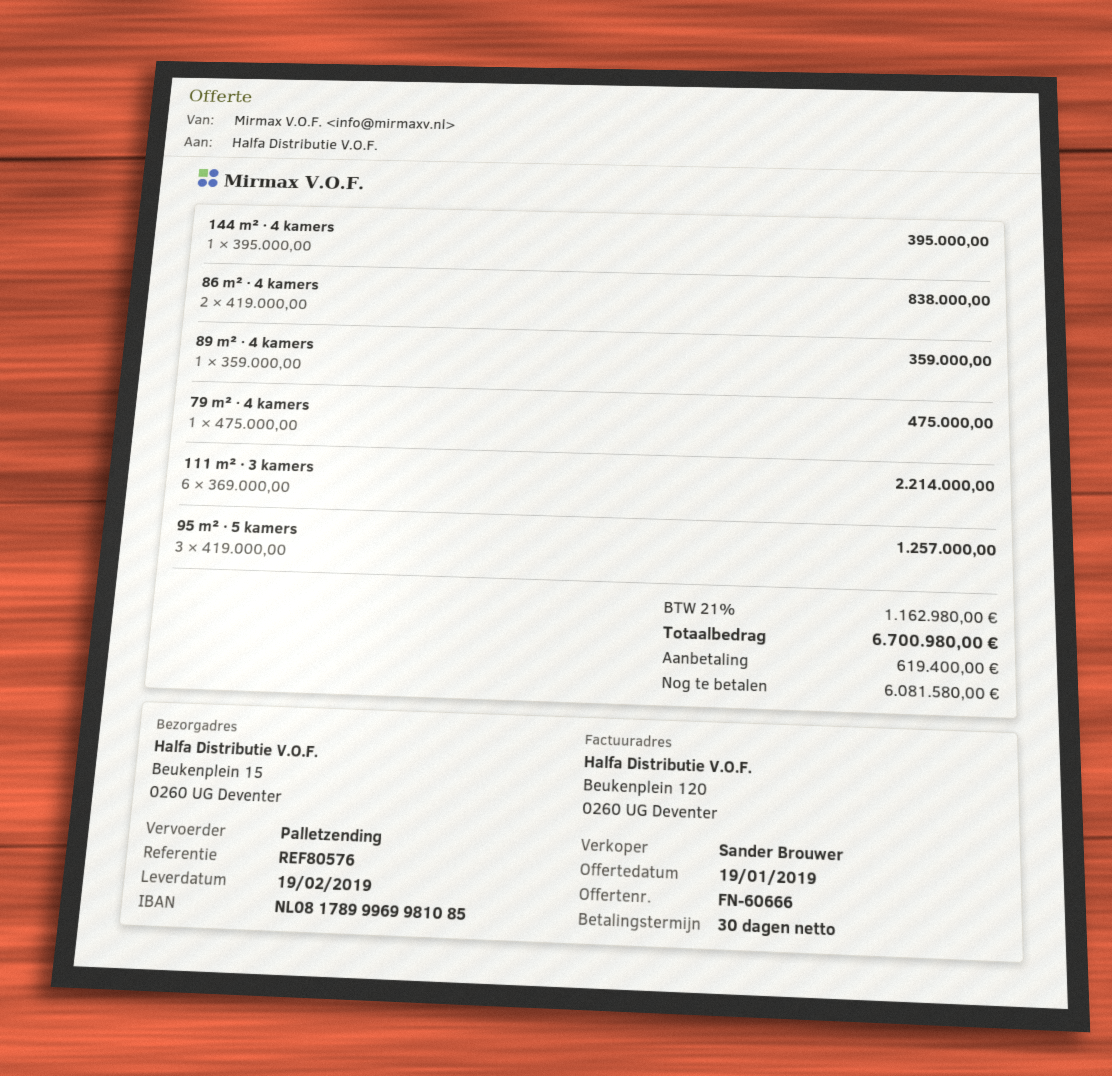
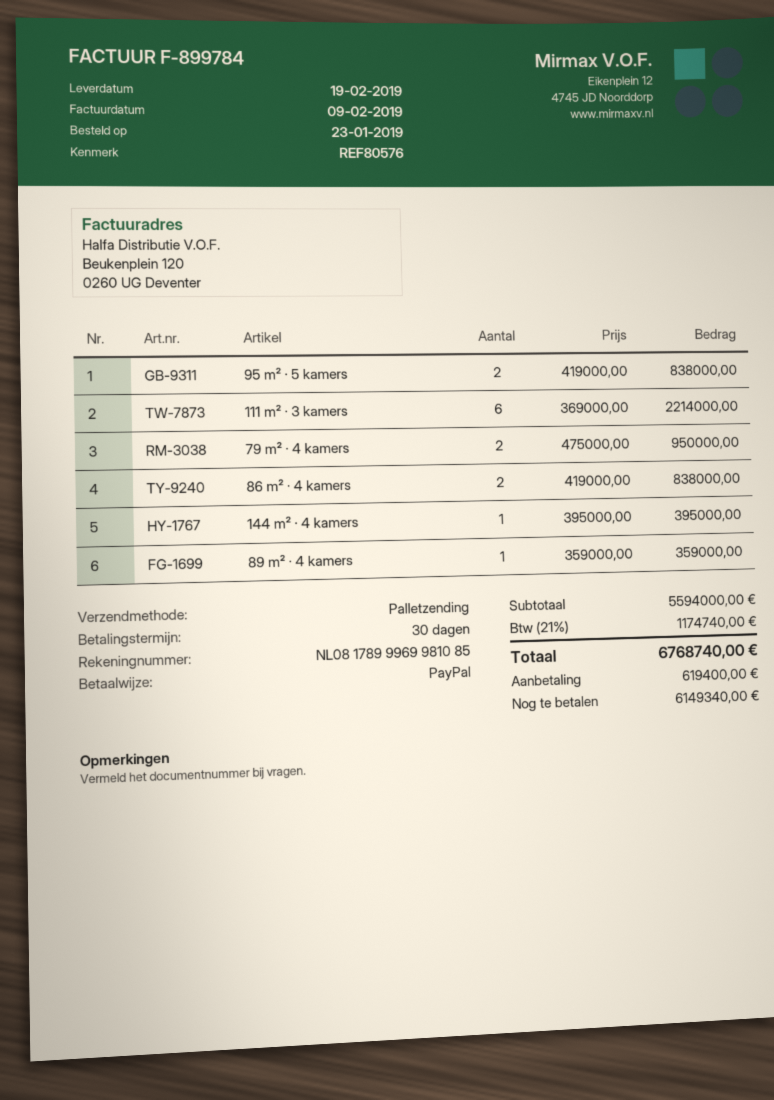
79 m² · 4 kamers: 1 x 475000.00 = 475000.00 -> 2 x 475000.00 = 950000.00
95 m² · 5 kamers: 3 x 419000.00 = 1257000.00 -> 2 x 419000.00 = 838000.00
tax: 21% = 1162980.00 -> 21% = 1174740.00
total: 6700980.00 -> 6768740.00
balance: 6081580.00 -> 6149340.00

